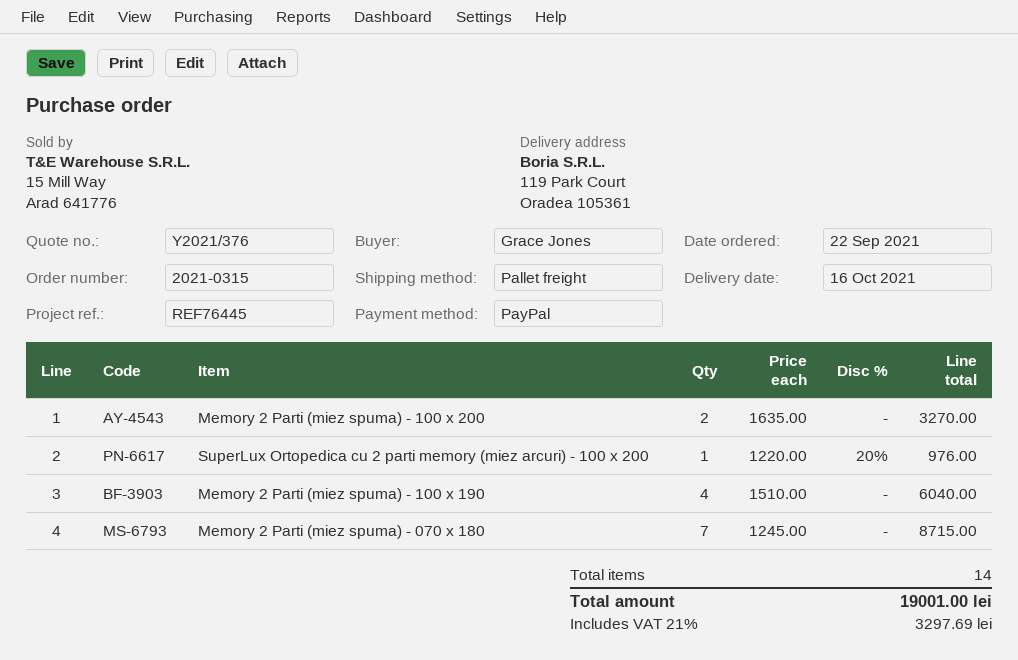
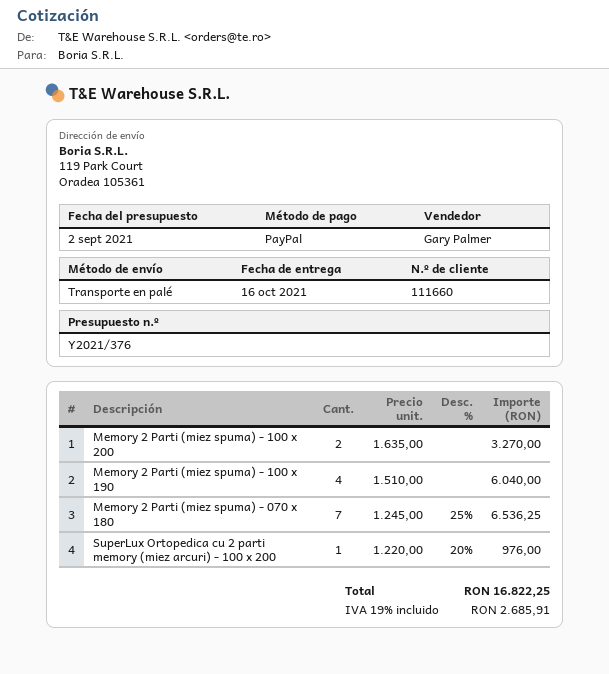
Memory 2 Parti (miez spuma) - 070 x 180: 7 x 1245.00 = 8715.00 -> 7 x 1245.00 - 25% = 6536.25
tax: 21% = 3297.69 -> 19% = 2685.91
total: 19001.00 -> 16822.25

